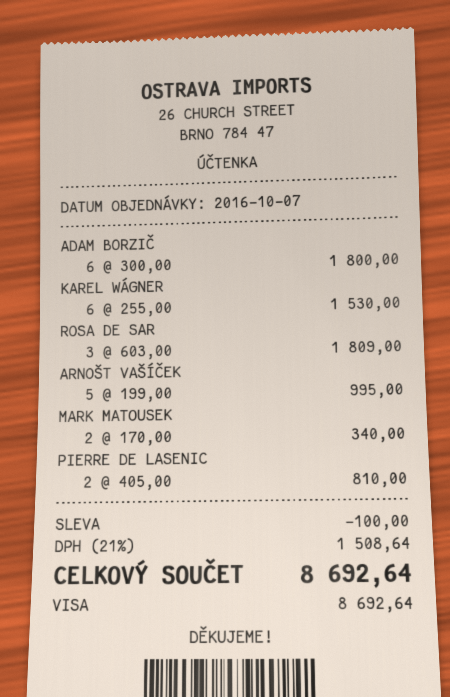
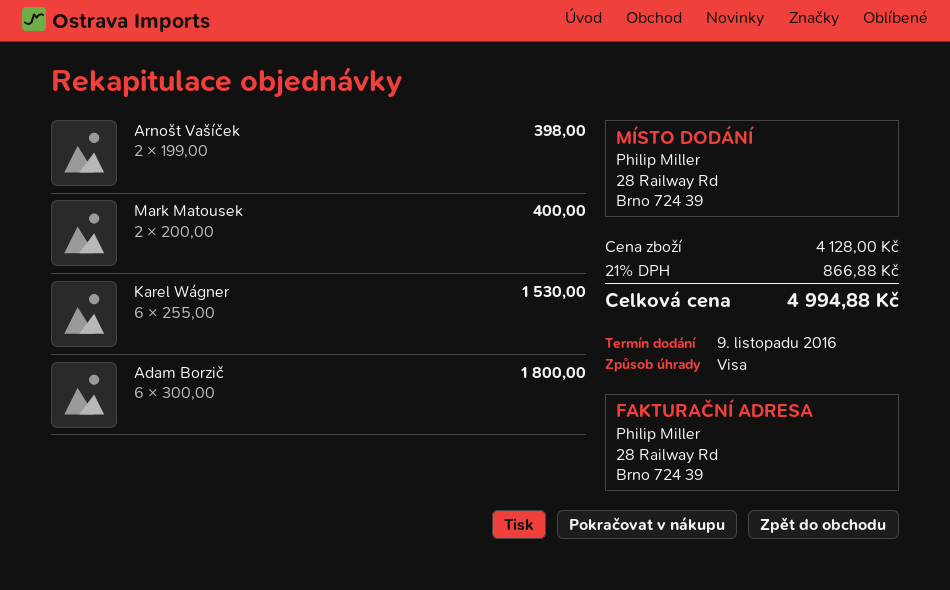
ROSA DE SAR: 3 x 603.00 = 1809.00 -> none
ARNOŠT VAŠÍČEK: 5 x 199.00 = 995.00 -> 2 x 199.00 = 398.00
MARK MATOUSEK: 2 x 170.00 = 340.00 -> 2 x 200.00 = 400.00
PIERRE DE LASENIC: 2 x 405.00 = 810.00 -> none
discount: 100.00 -> none
tax: 21% = 1508.64 -> 21% = 866.88
total: 8692.64 -> 4994.88

